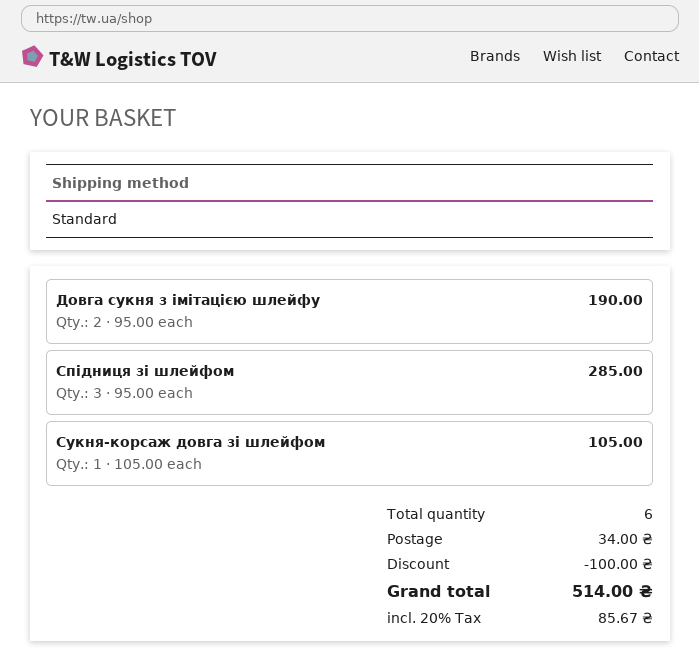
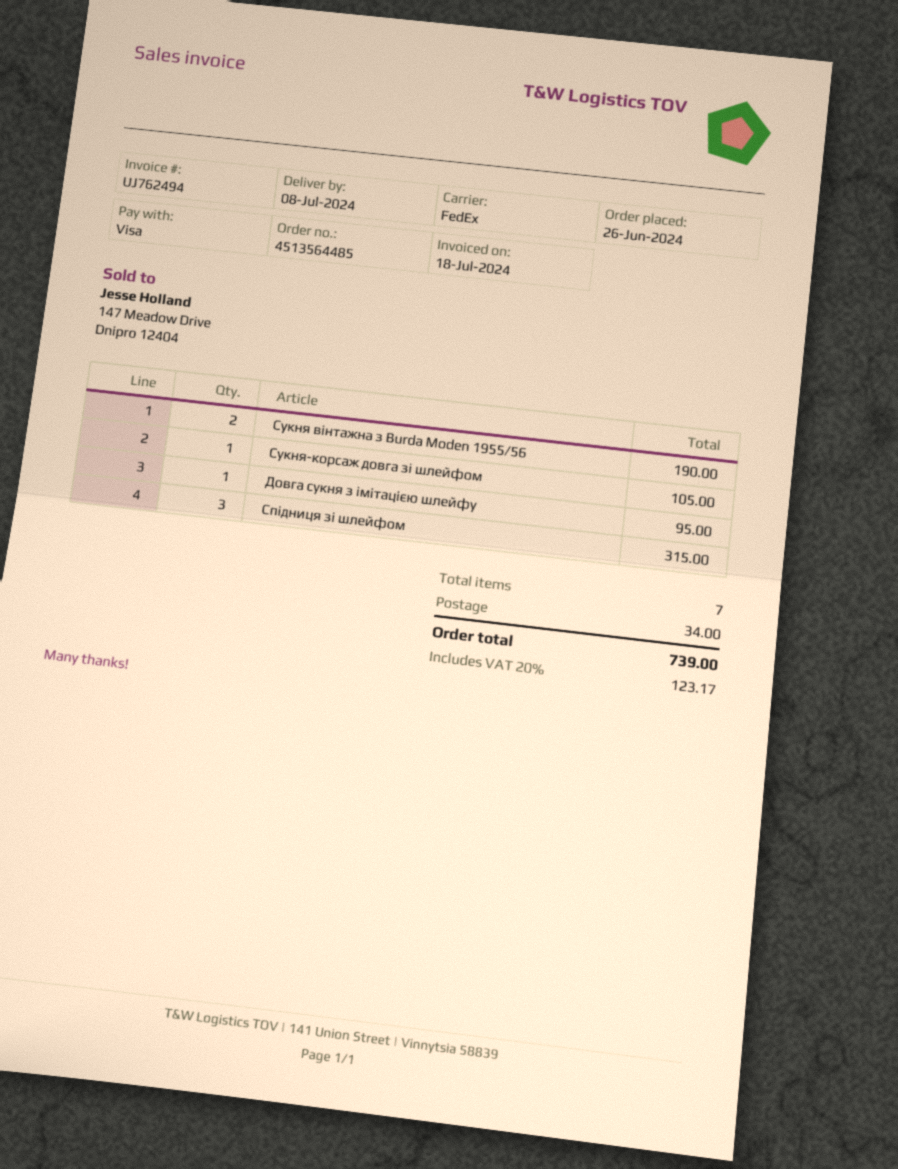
shipping method: standard -> FedEx
Довга сукня з імітацією шлейфу: 2 for 190.00 -> 1 for 95.00
Спідниця зі шлейфом: 3 for 285.00 -> 3 for 315.00
Сукня вінтажна з Burda Moden 1955/56: none -> 2 for 190.00
total quantity: 6 -> 7
discount: 100.00 -> none
tax: 20% = 85.67 -> 20% = 123.17
total: 514.00 -> 739.00

